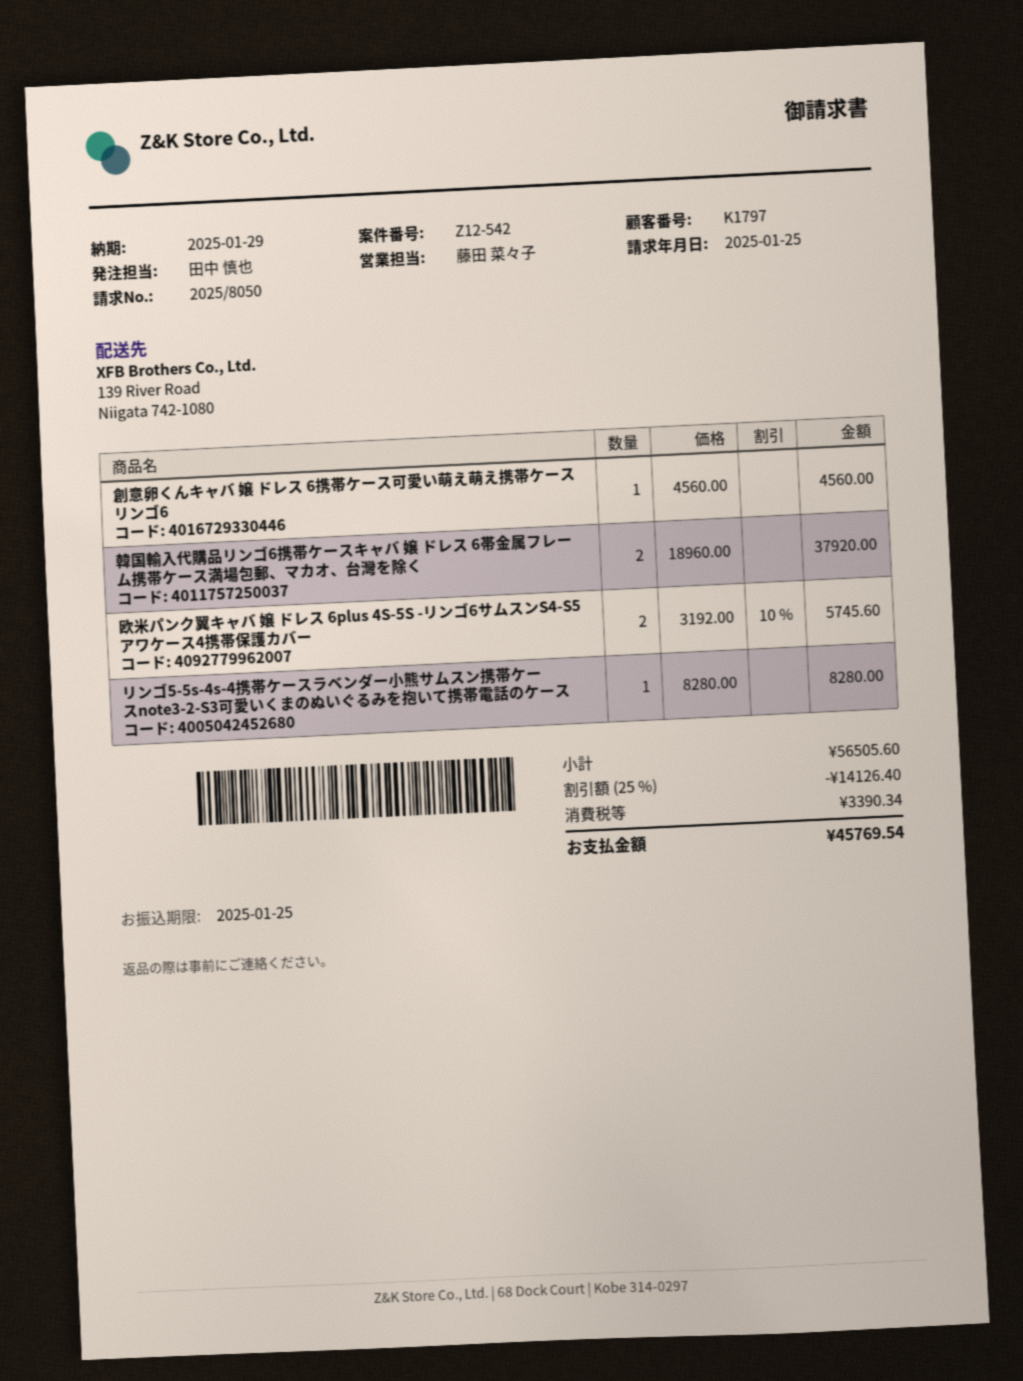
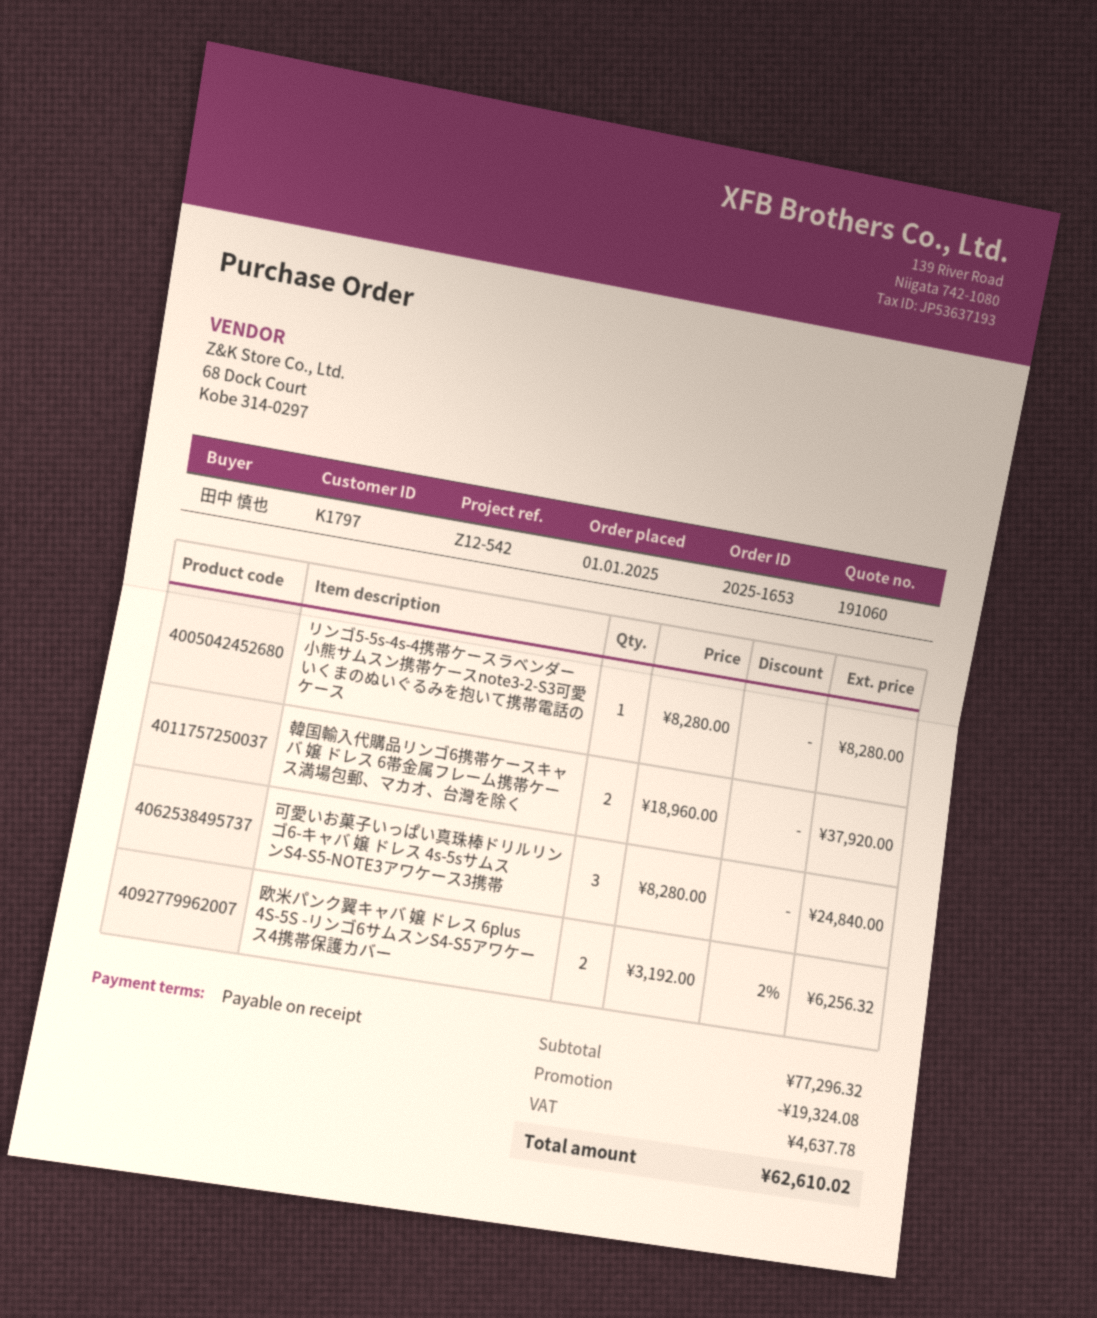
創意卵くんキャバ 嬢 ドレス 6携帯ケース可愛い萌え萌え携帯ケースリンゴ6: 1 x 4560.00 = 4560.00 -> none
欧米パンク翼キャバ 嬢 ドレス 6plus 4S-5S -リンゴ6サムスンS4-S5アワケース4携帯保護カバー: 2 x 3192.00 - 10% = 5745.60 -> 2 x 3192.00 - 2% = 6256.32
可愛いお菓子いっぱい真珠棒ドリルリンゴ6-キャバ 嬢 ドレス 4s-5sサムスンS4-S5-NOTE3アワケース3携帯: none -> 3 x 8280.00 = 24840.00
subtotal: 56505.60 -> 77296.32
discount: 14126.40 -> 19324.08
tax: 3390.34 -> 4637.78
total: 45769.54 -> 62610.02

